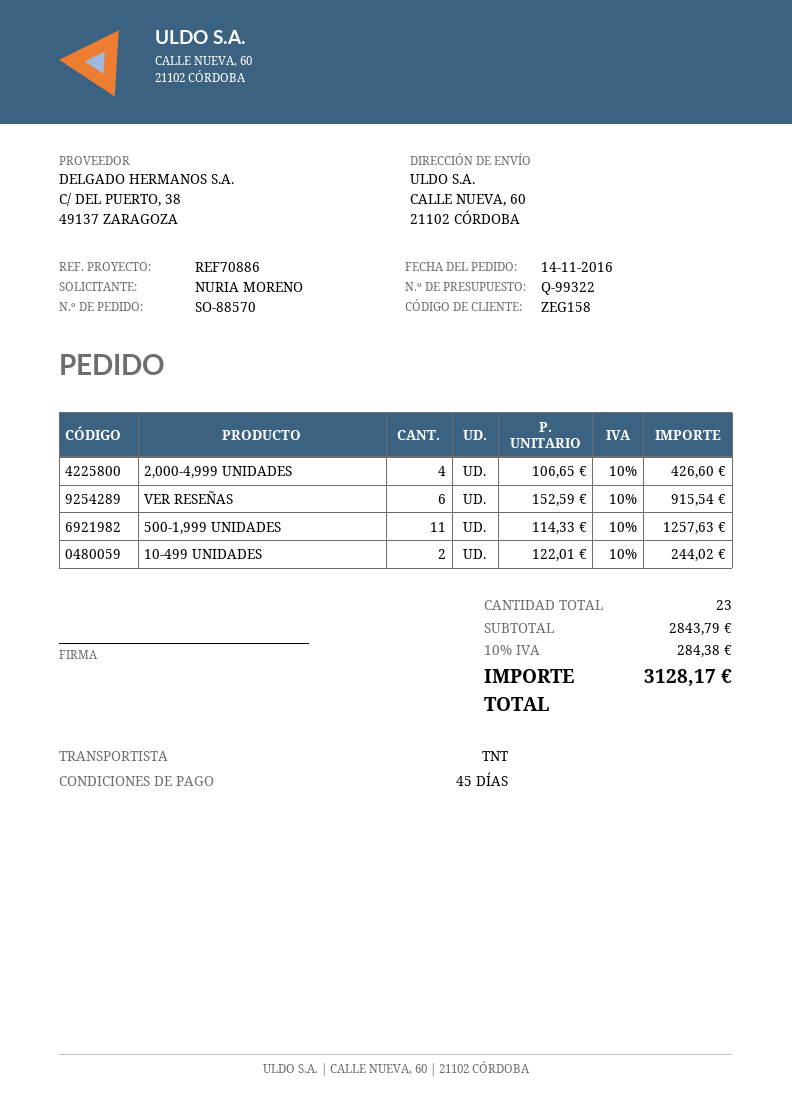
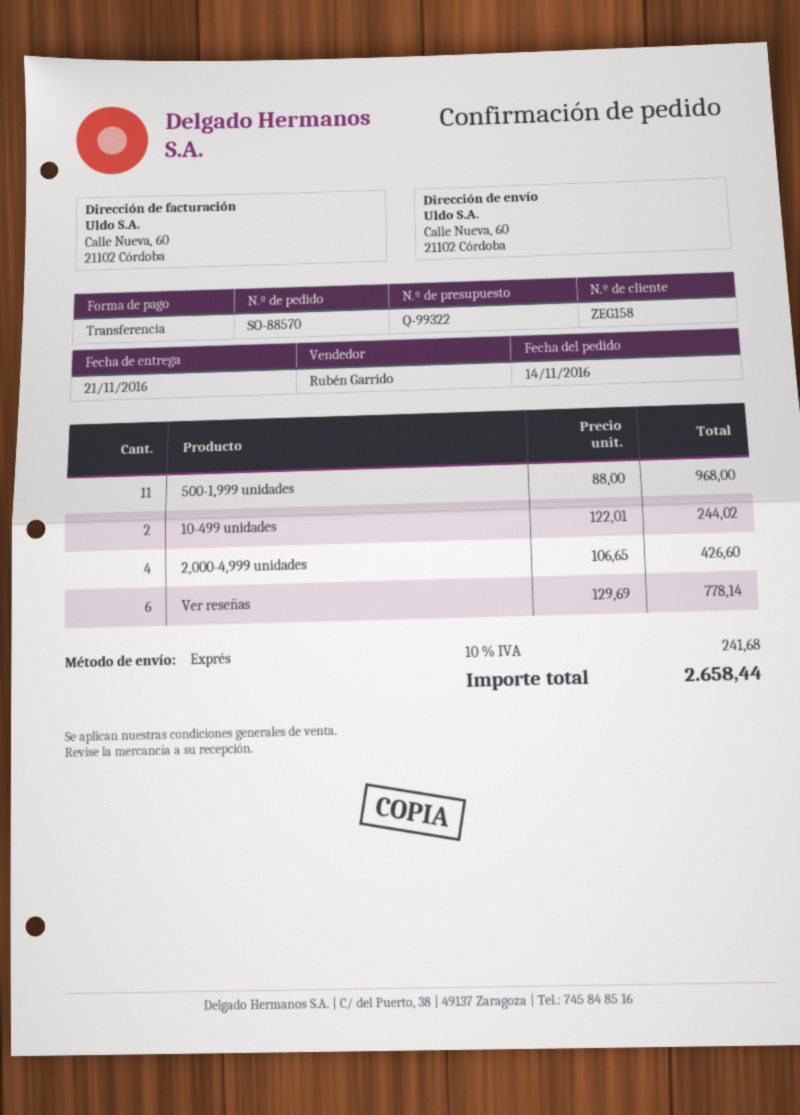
shipping method: TNT -> express
VER RESEÑAS: 6 x 152.59 = 915.54 -> 6 x 129.69 = 778.14
500-1,999 UNIDADES: 11 x 114.33 = 1257.63 -> 11 x 88.00 = 968.00
tax: 10% = 284.38 -> 10% = 241.68
total: 3128.17 -> 2658.44

